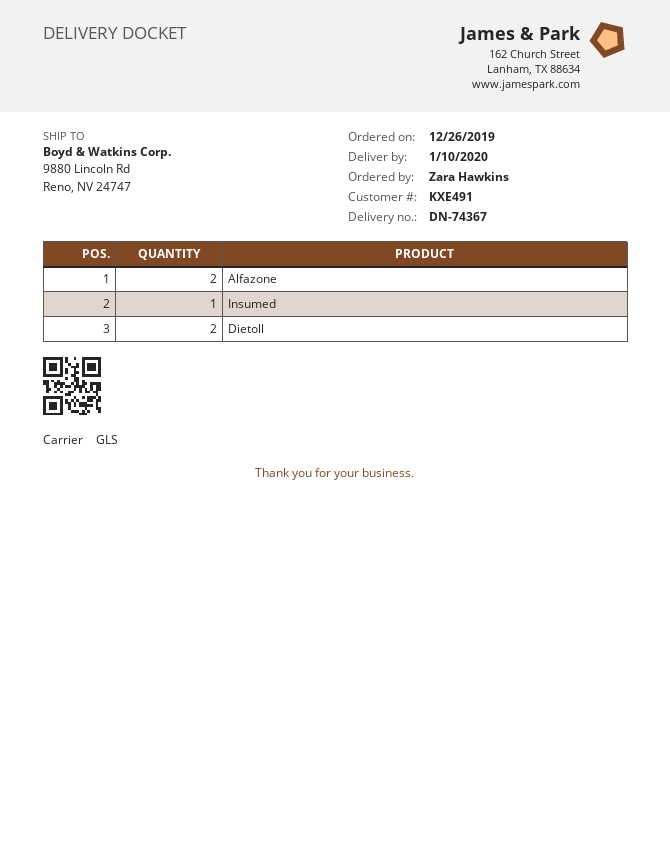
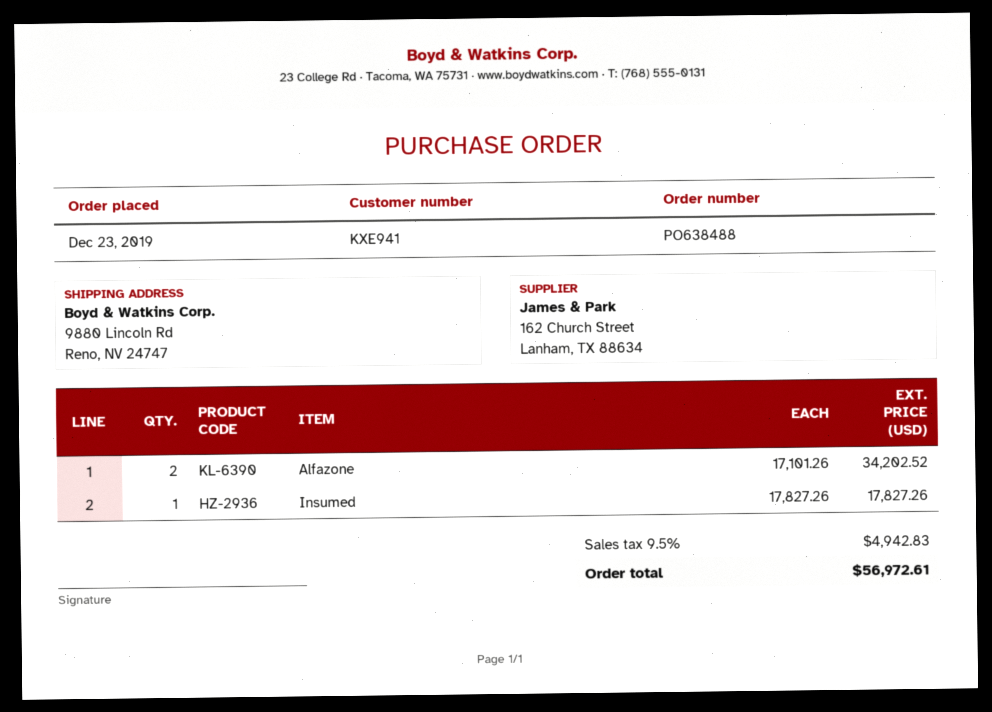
order date: 2019-12-26 -> 2019-12-23
customer number: KXE491 -> KXE941
Dietoll: 2 -> none

